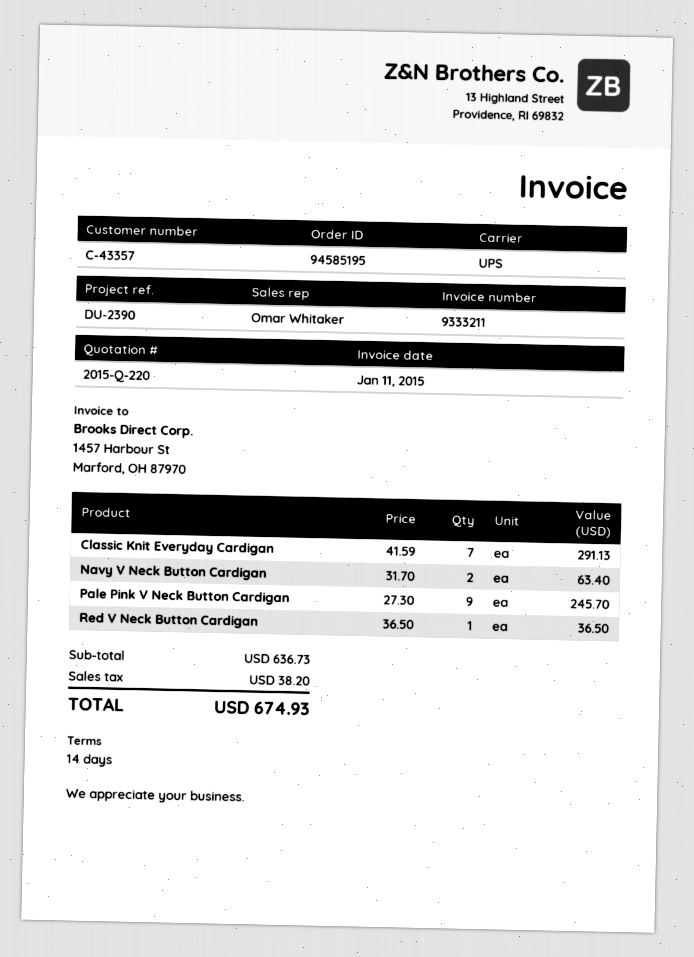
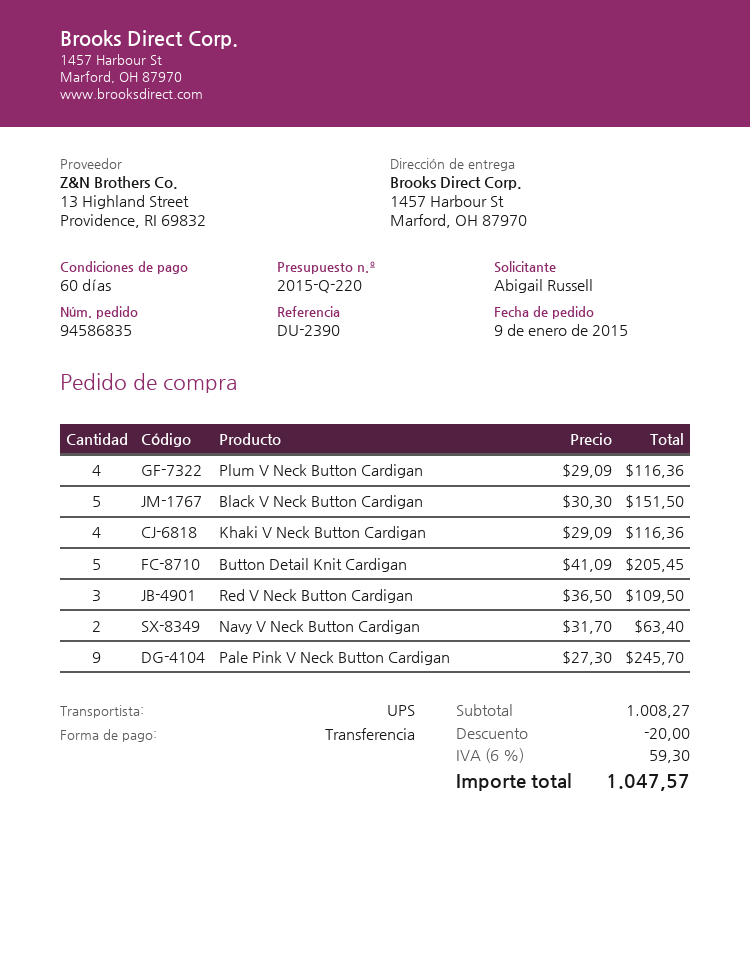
order number: 94585195 -> 94586835
payment terms: 14 days -> 60 days
Classic Knit Everyday Cardigan: 7 x 41.59 = 291.13 -> none
Red V Neck Button Cardigan: 1 x 36.50 = 36.50 -> 3 x 36.50 = 109.50
Plum V Neck Button Cardigan: none -> 4 x 29.09 = 116.36
Black V Neck Button Cardigan: none -> 5 x 30.30 = 151.50
Khaki V Neck Button Cardigan: none -> 4 x 29.09 = 116.36
Button Detail Knit Cardigan: none -> 5 x 41.09 = 205.45
subtotal: 636.73 -> 1008.27
discount: none -> 20.00
tax: 38.20 -> 59.30
total: 674.93 -> 1047.57

